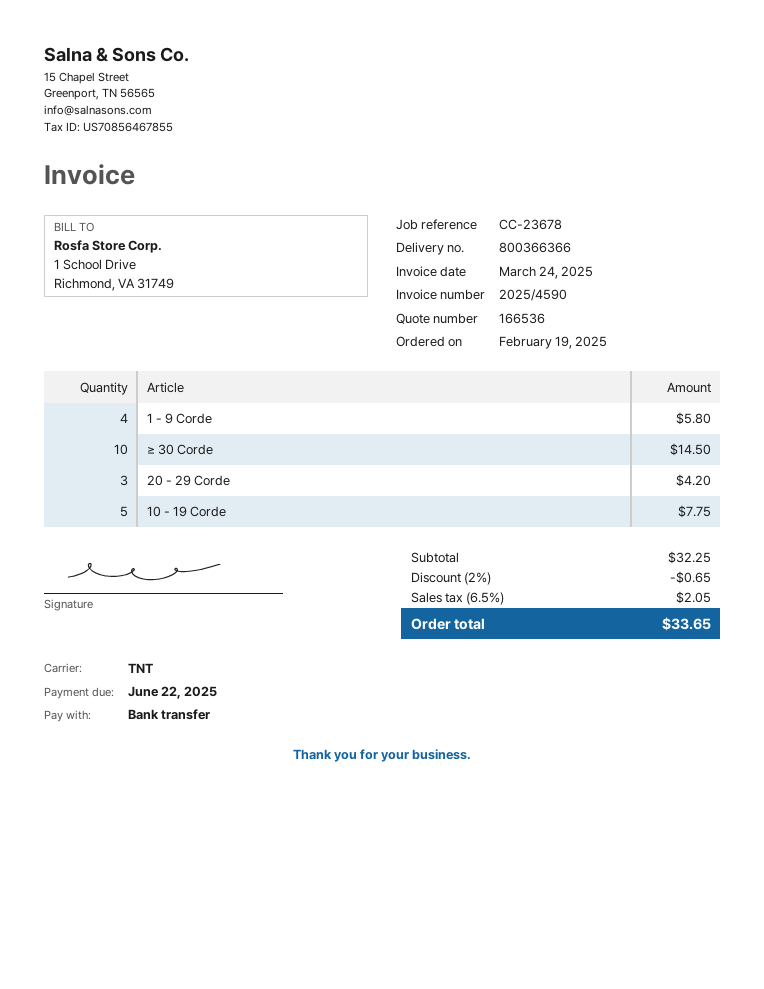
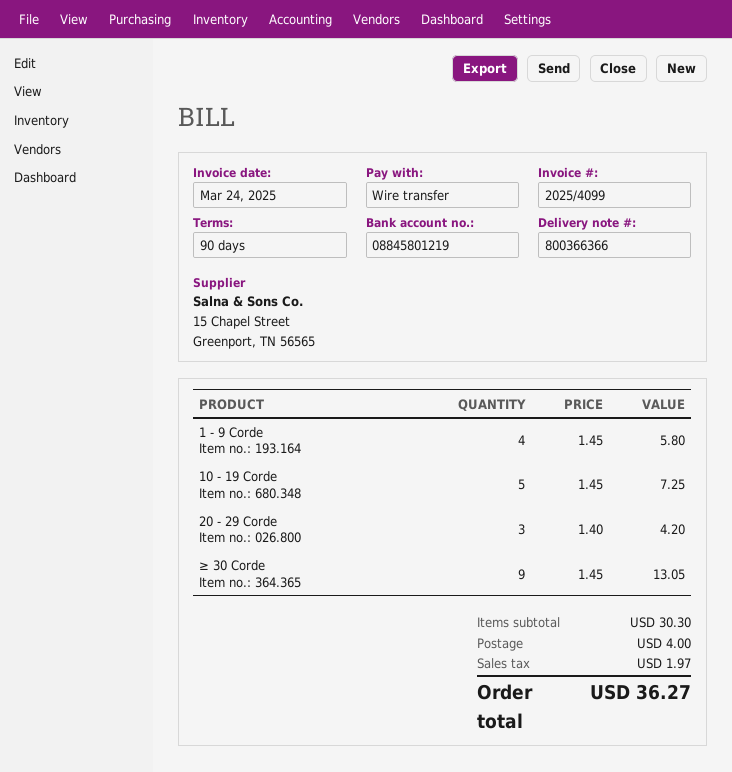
invoice number: 2025/4590 -> 2025/4099
≥ 30 Corde: 10 for 14.50 -> 9 for 13.05
10 - 19 Corde: 5 for 7.75 -> 5 for 7.25
subtotal: 32.25 -> 30.30
discount: 2% = 0.65 -> none
shipping: none -> 4.00
tax: 2.05 -> 1.97
total: 33.65 -> 36.27

